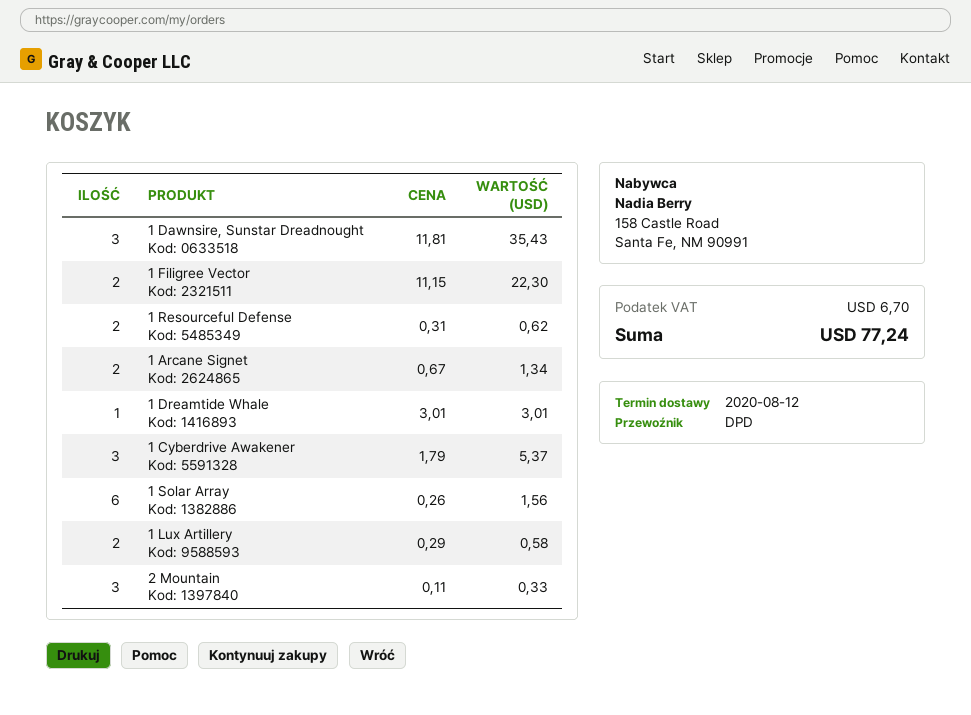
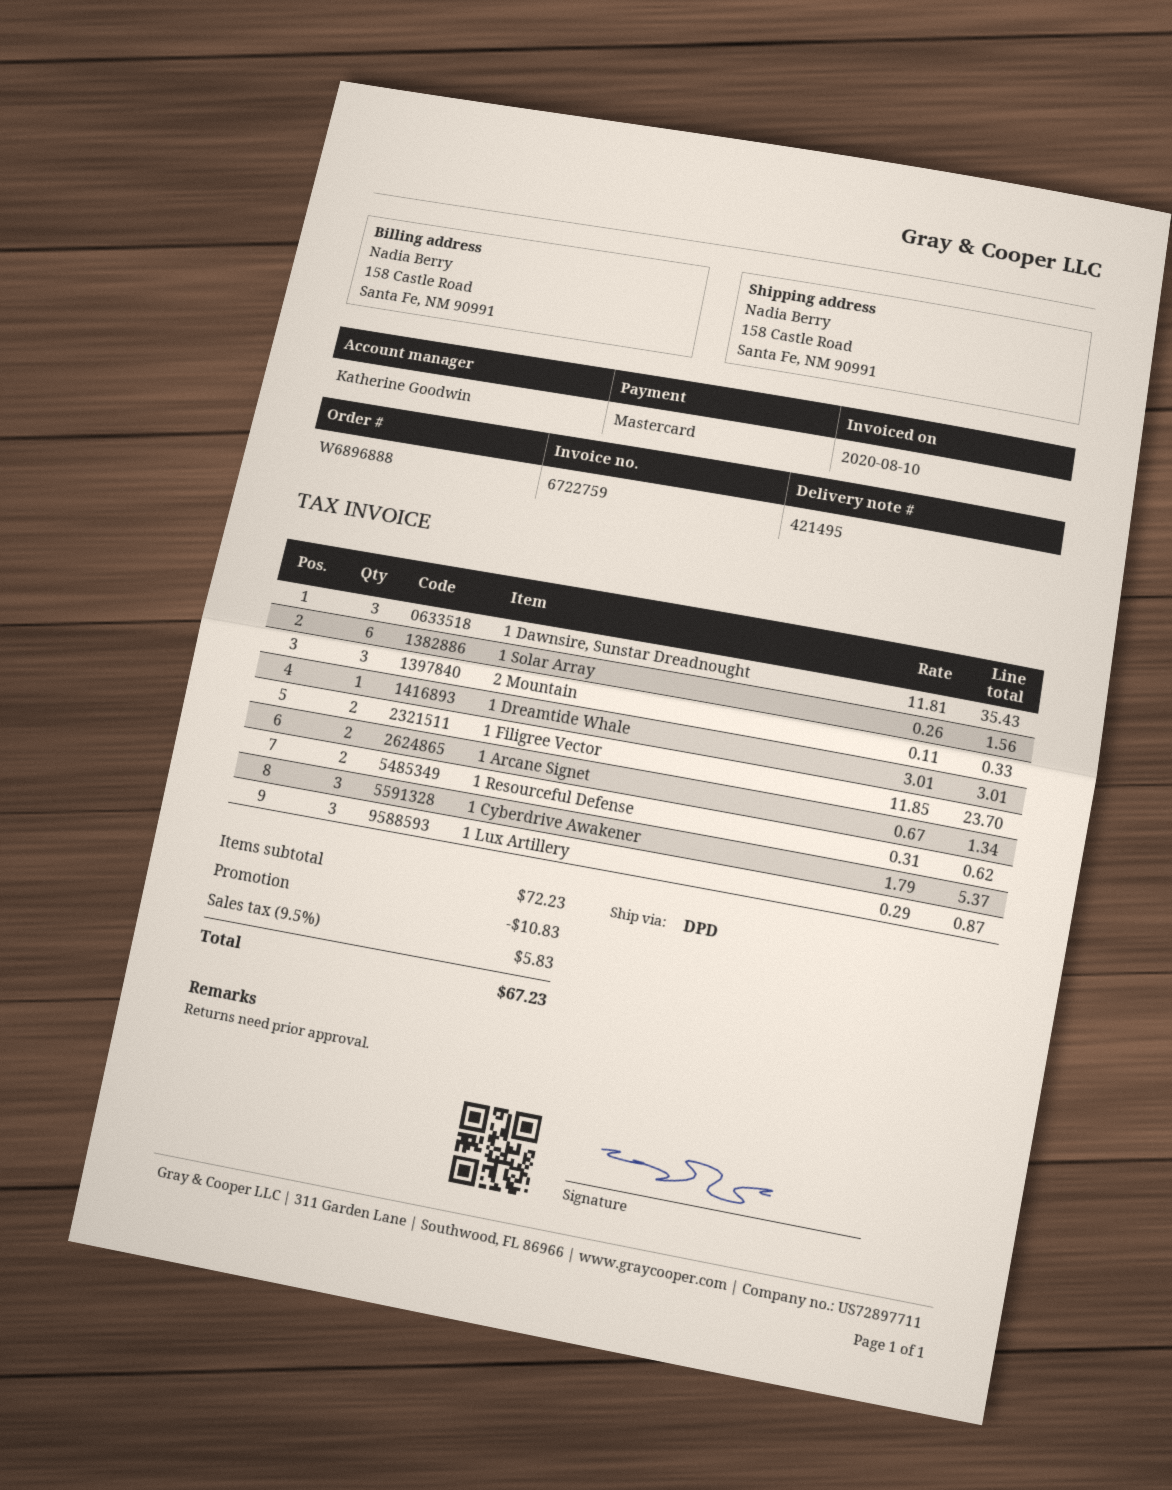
1 Filigree Vector: 2 x 11.15 = 22.30 -> 2 x 11.85 = 23.70
1 Lux Artillery: 2 x 0.29 = 0.58 -> 3 x 0.29 = 0.87
discount: none -> 10.83
tax: 6.70 -> 5.83
total: 77.24 -> 67.23

